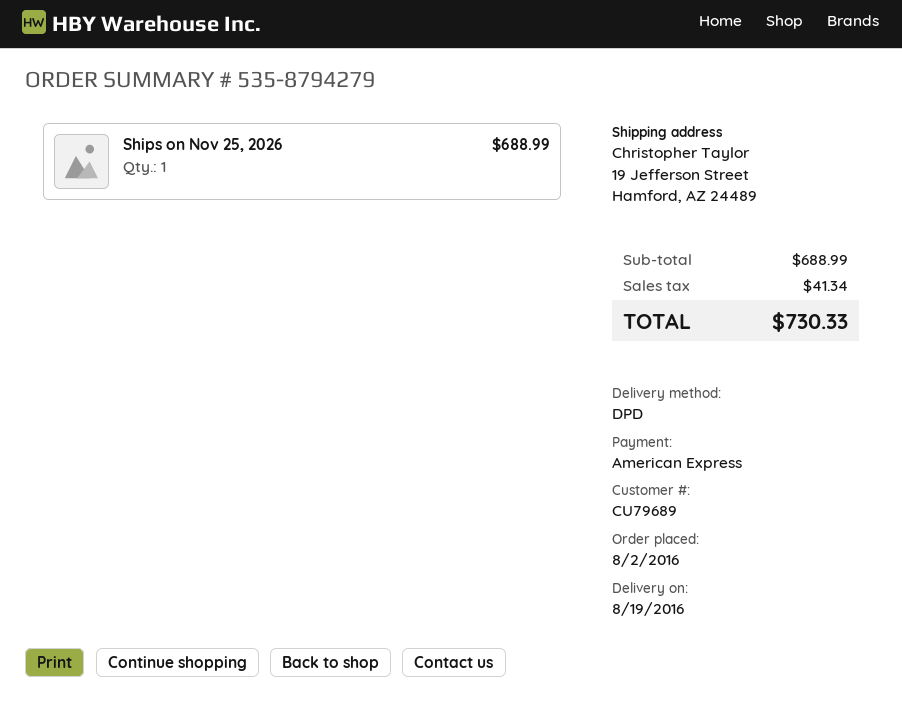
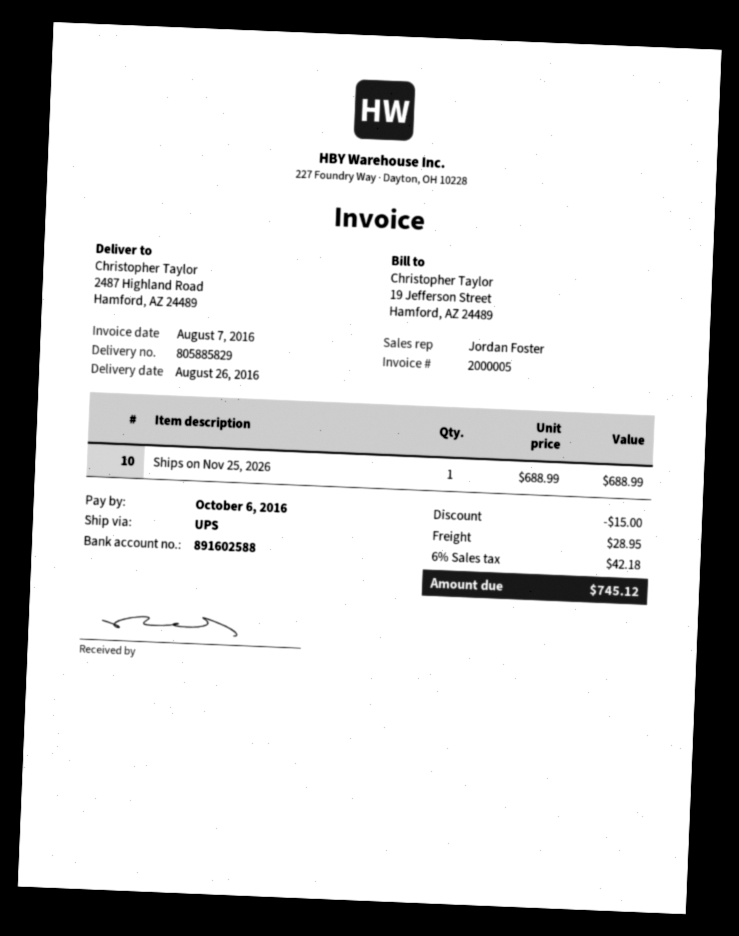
delivery date: 2016-08-19 -> 2016-08-26
shipping method: DPD -> UPS
ship to: 19 Jefferson Street, Hamford, AZ 24489 -> 2487 Highland Road, Hamford, AZ 24489
discount: none -> 15.00
shipping: none -> 28.95
tax: 41.34 -> 42.18
total: 730.33 -> 745.12

